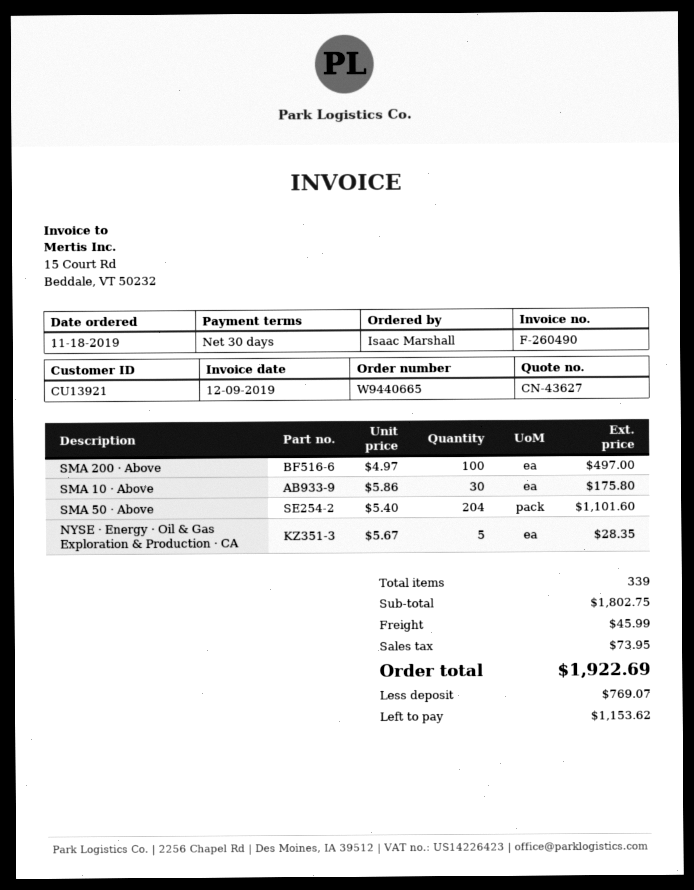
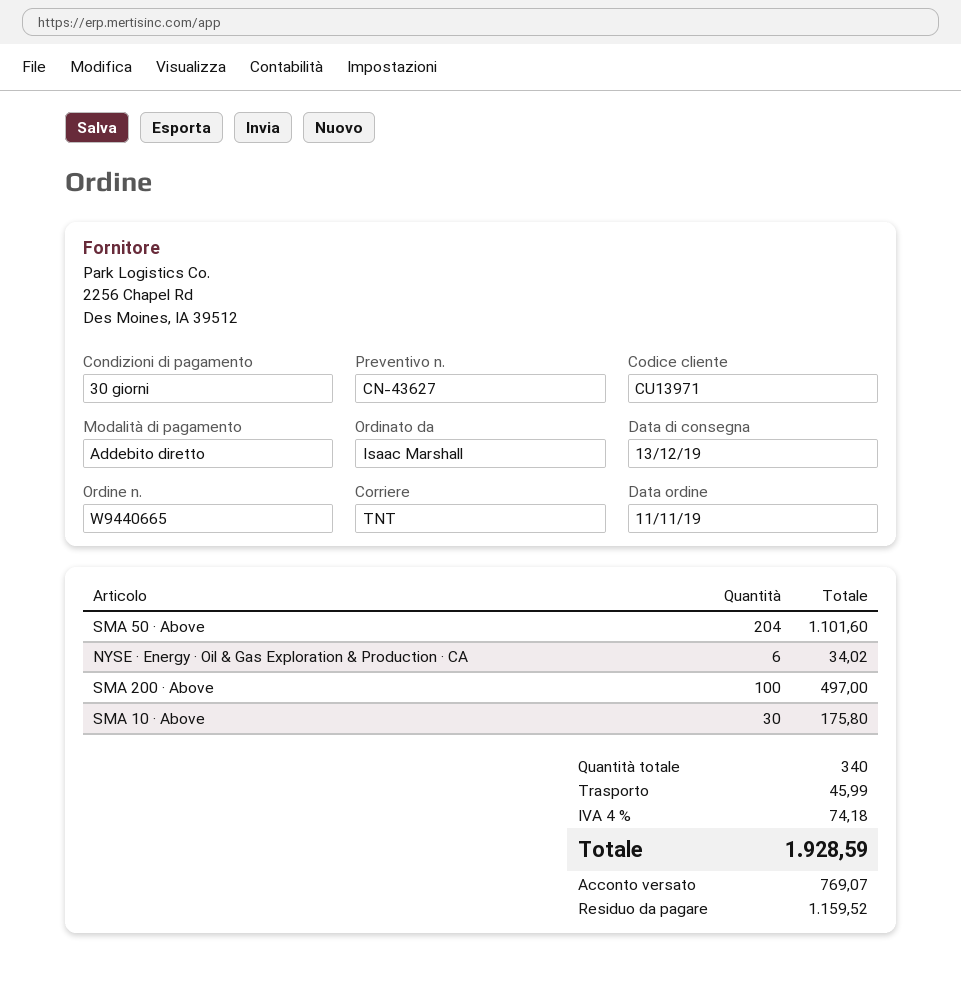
order date: 2019-11-18 -> 2019-11-11
customer number: CU13921 -> CU13971
NYSE · Energy · Oil & Gas Exploration & Production · CA: 5 for 28.35 -> 6 for 34.02
total quantity: 339 -> 340
tax: 73.95 -> 74.18
total: 1922.69 -> 1928.59
balance: 1153.62 -> 1159.52

